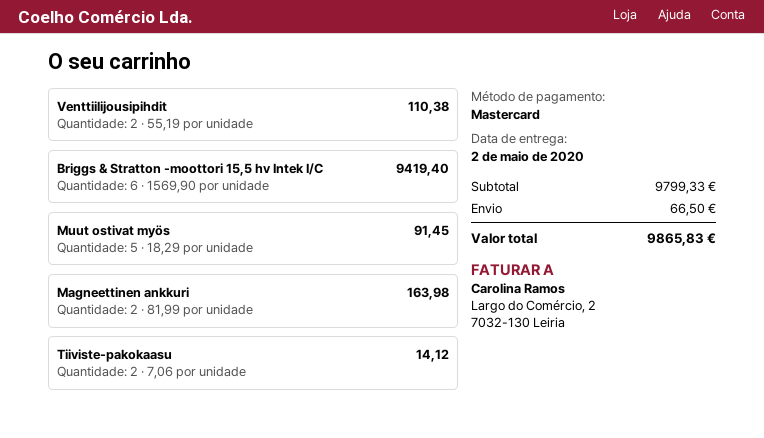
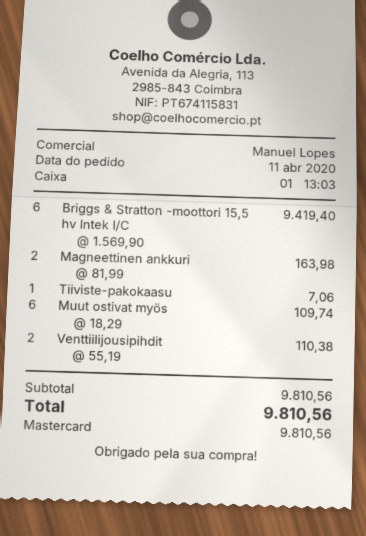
Muut ostivat myös: 5 x 18.29 = 91.45 -> 6 x 18.29 = 109.74
Tiiviste-pakokaasu: 2 x 7.06 = 14.12 -> 1 x 7.06 = 7.06
subtotal: 9799.33 -> 9810.56
shipping: 66.50 -> none
total: 9865.83 -> 9810.56

